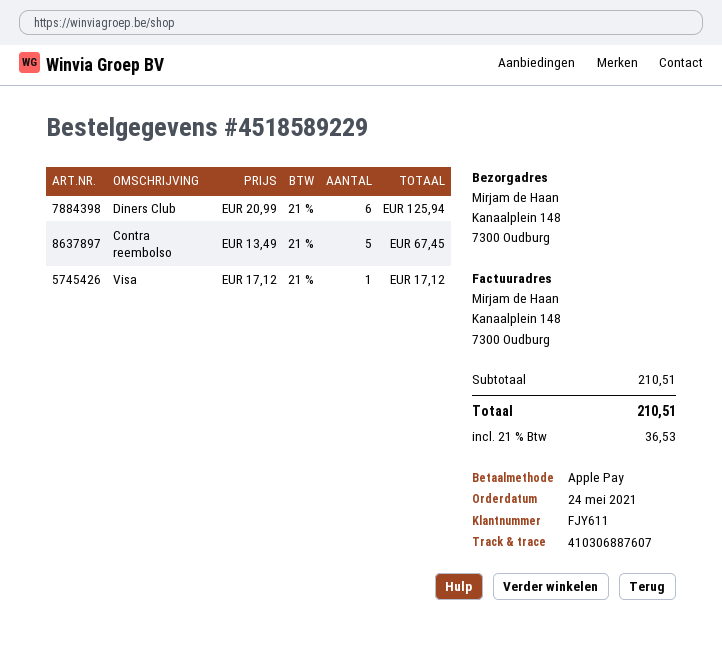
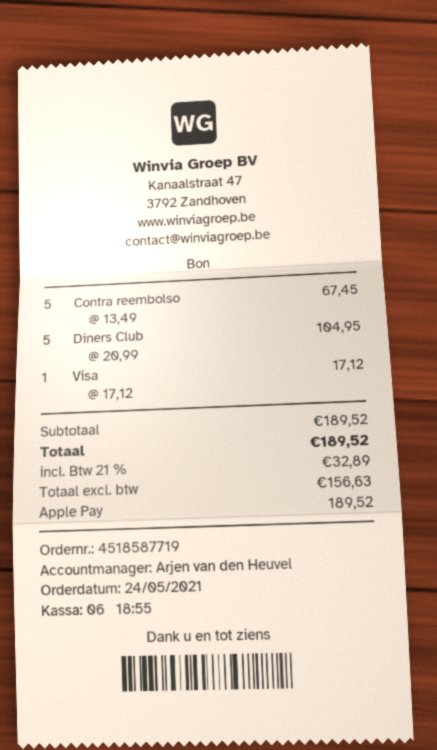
order number: 4518589229 -> 4518587719
Diners Club: 6 x 20.99 = 125.94 -> 5 x 20.99 = 104.95
subtotal: 210.51 -> 189.52
tax: 21% = 36.53 -> 21% = 32.89
total: 210.51 -> 189.52

